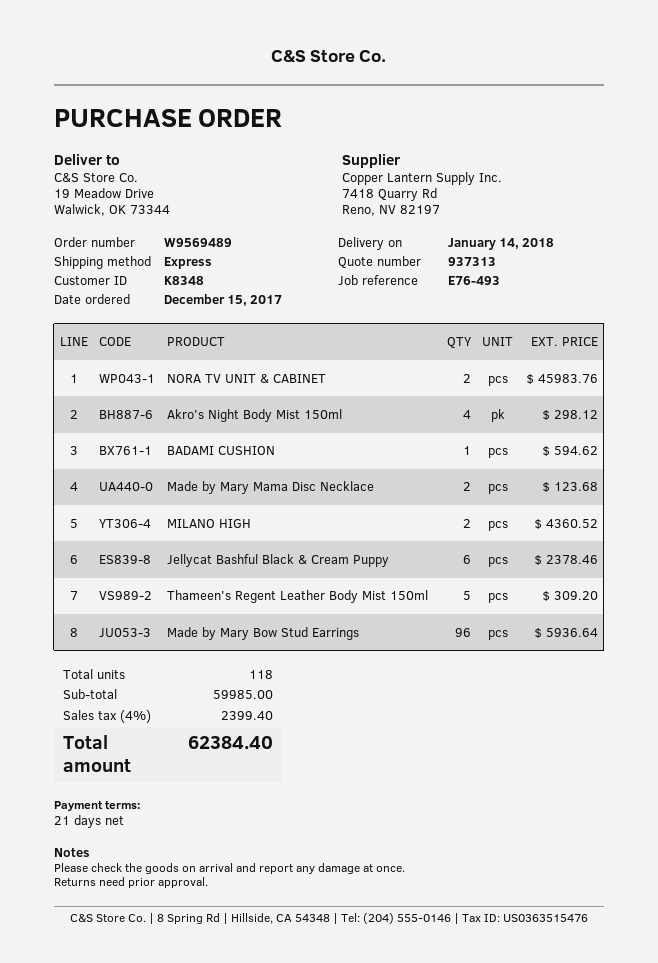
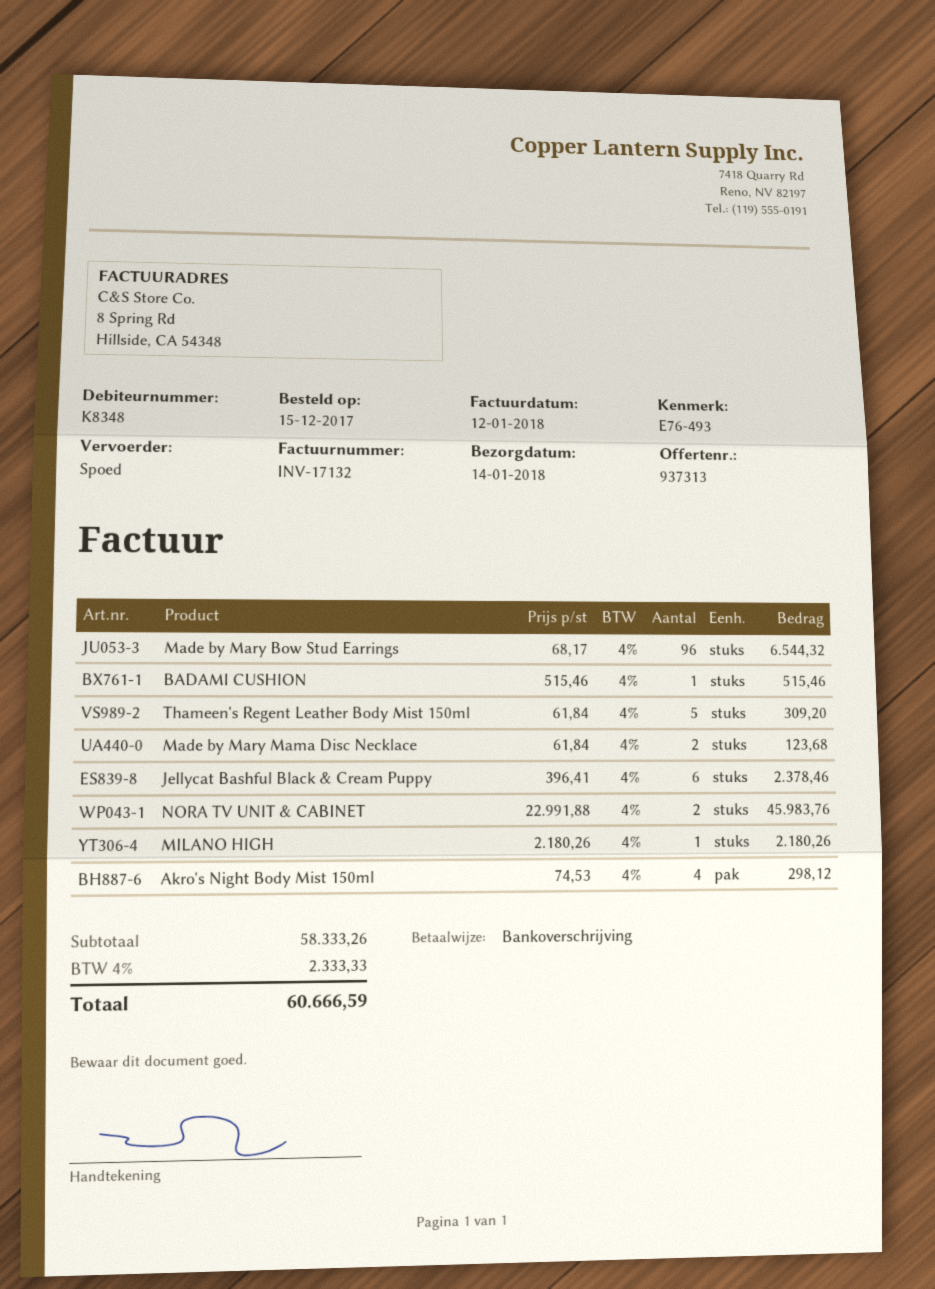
BADAMI CUSHION: 1 for 594.62 -> 1 for 515.46
MILANO HIGH: 2 for 4360.52 -> 1 for 2180.26
Made by Mary Bow Stud Earrings: 96 for 5936.64 -> 96 for 6544.32
subtotal: 59985.00 -> 58333.26
tax: 4% = 2399.40 -> 4% = 2333.33
total: 62384.40 -> 60666.59

